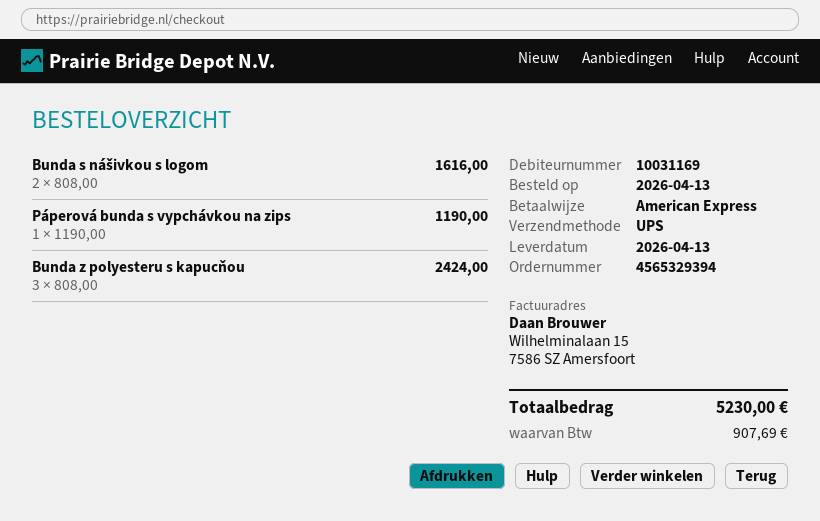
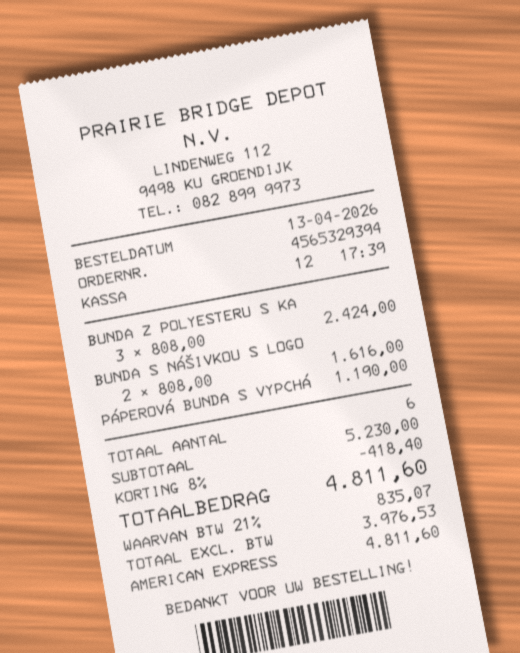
discount: none -> 8% = 418.40
tax: 907.69 -> 835.07
total: 5230.00 -> 4811.60

